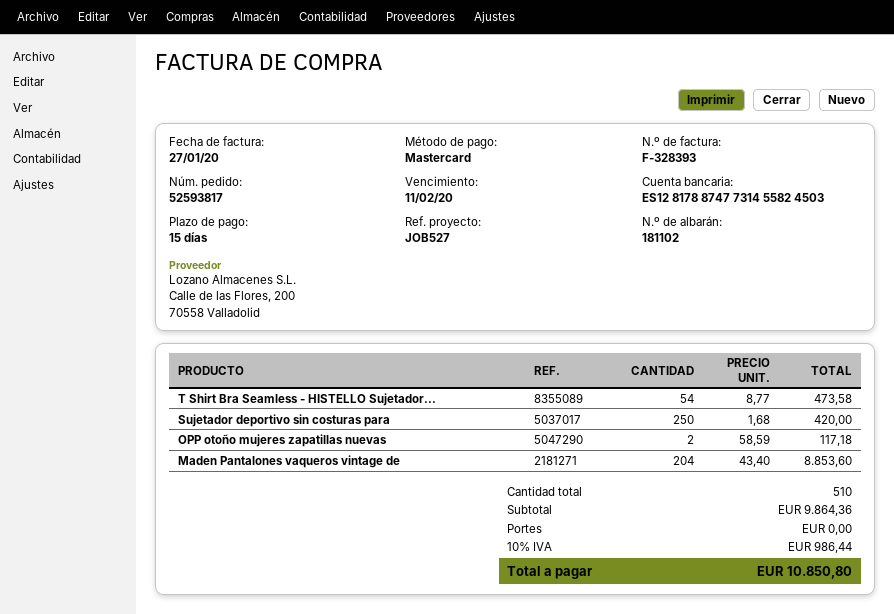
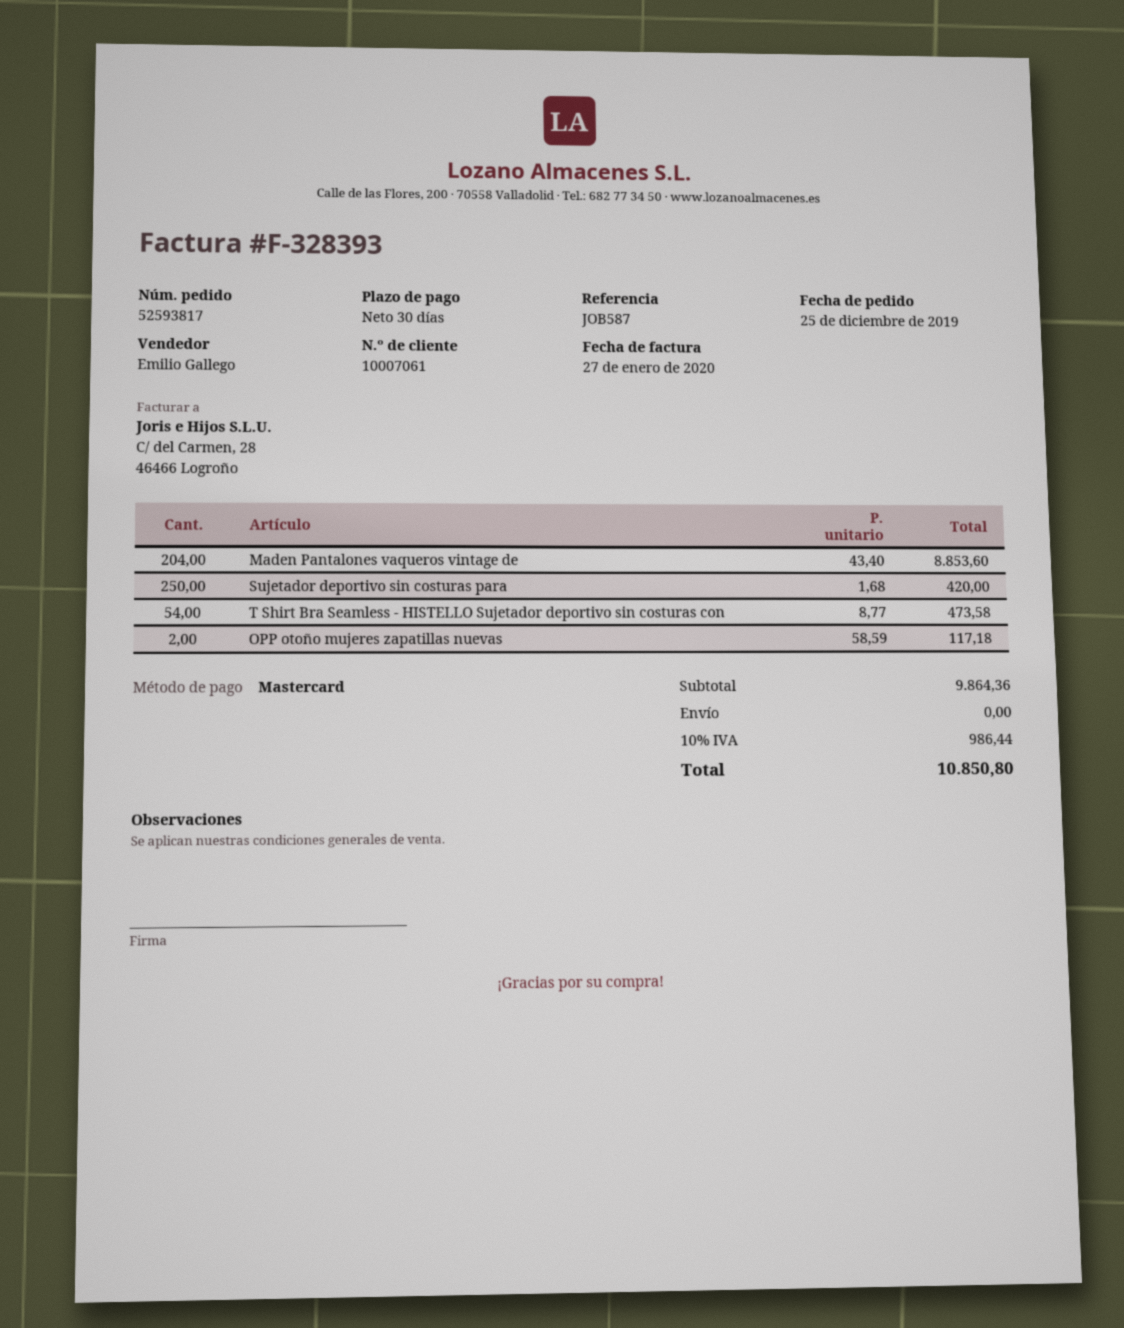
payment terms: 15 days -> 30 days
reference: JOB527 -> JOB587

